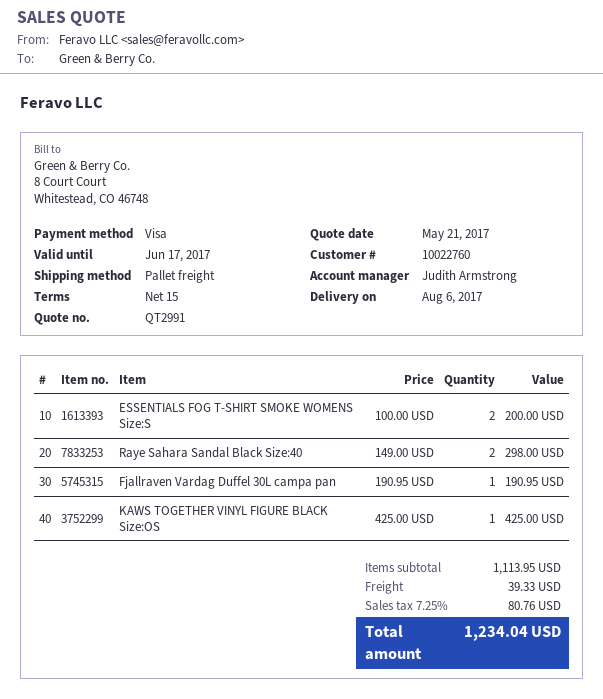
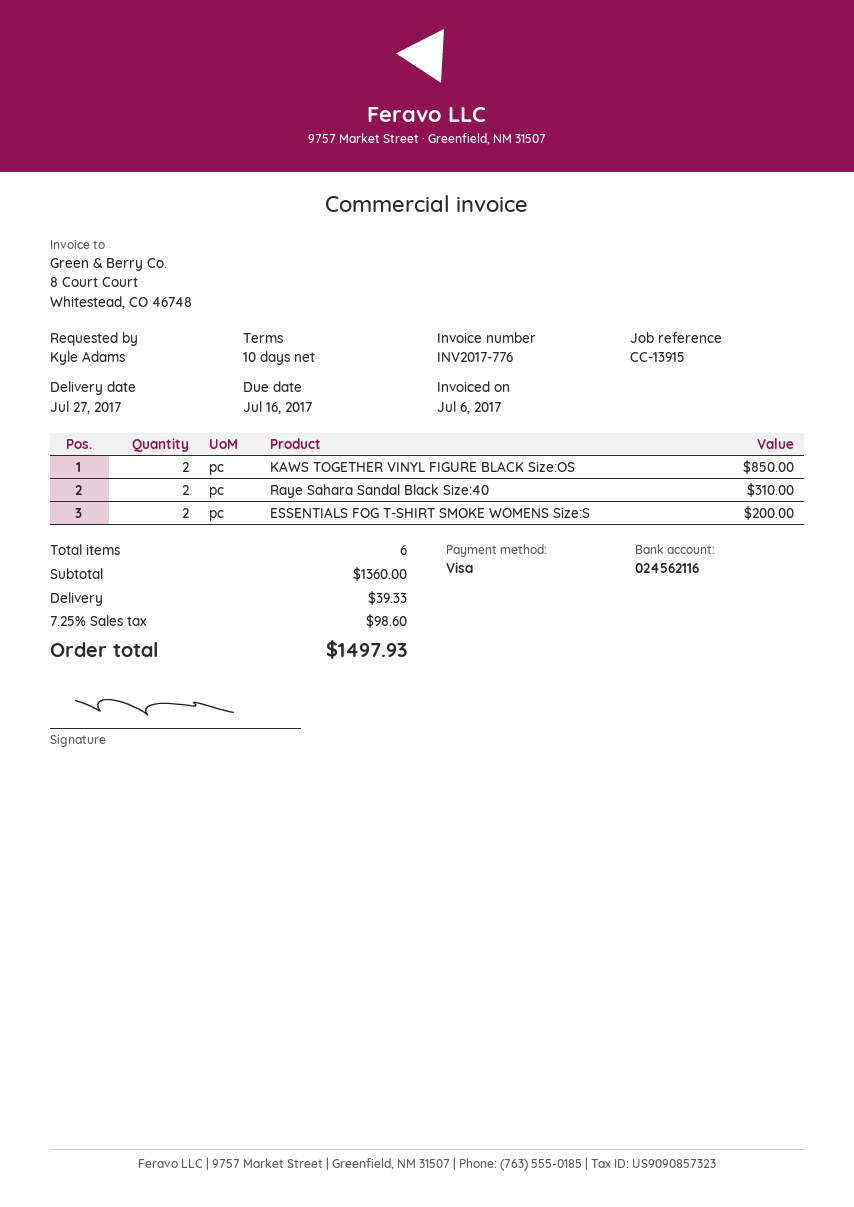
delivery date: 2017-08-06 -> 2017-07-27
payment terms: 15 days -> 10 days
Raye Sahara Sandal Black Size:40: 2 for 298.00 -> 2 for 310.00
Fjallraven Vardag Duffel 30L campa pan: 1 for 190.95 -> none
KAWS TOGETHER VINYL FIGURE BLACK Size:OS: 1 for 425.00 -> 2 for 850.00
subtotal: 1113.95 -> 1360.00
tax: 7.25% = 80.76 -> 7.25% = 98.60
total: 1234.04 -> 1497.93

